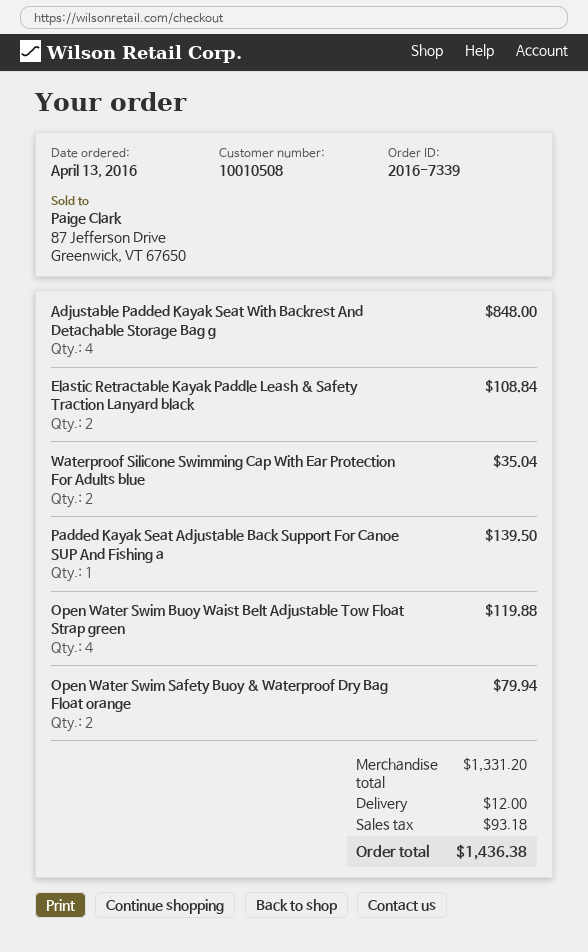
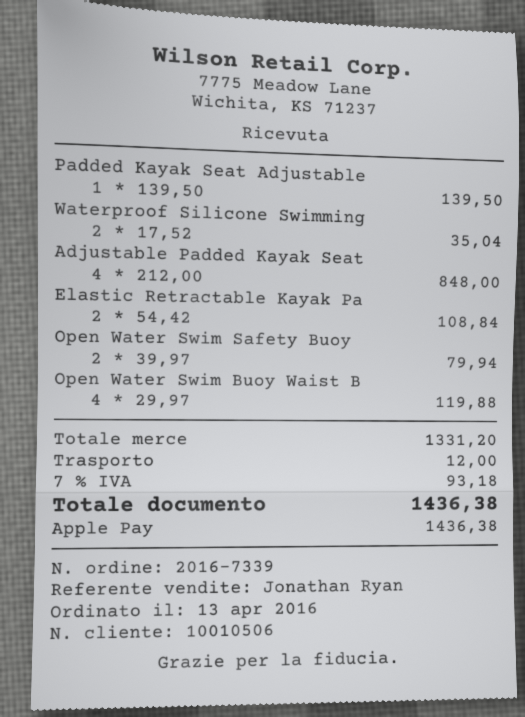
customer number: 10010508 -> 10010506

